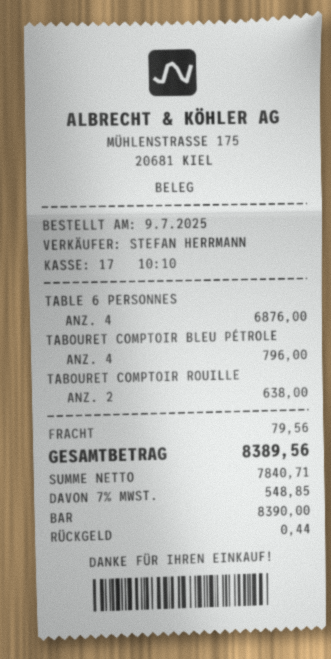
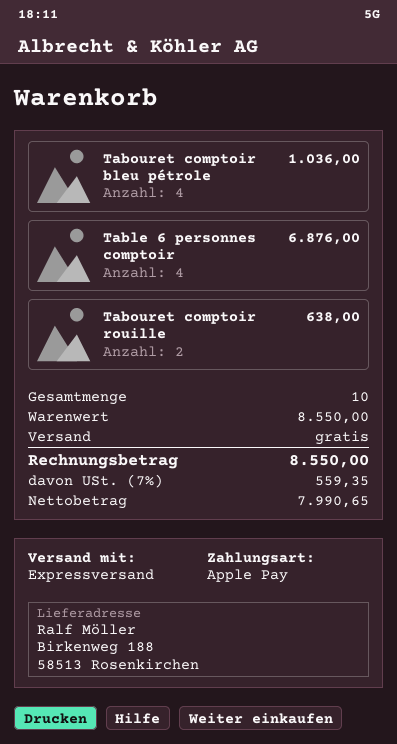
payment method: cash -> Apple Pay
TABOURET COMPTOIR BLEU PÉTROLE: 4 for 796.00 -> 4 for 1036.00
shipping: 79.56 -> 0.00
net: 7840.71 -> 7990.65
tax: 7% = 548.85 -> 7% = 559.35
total: 8389.56 -> 8550.00

